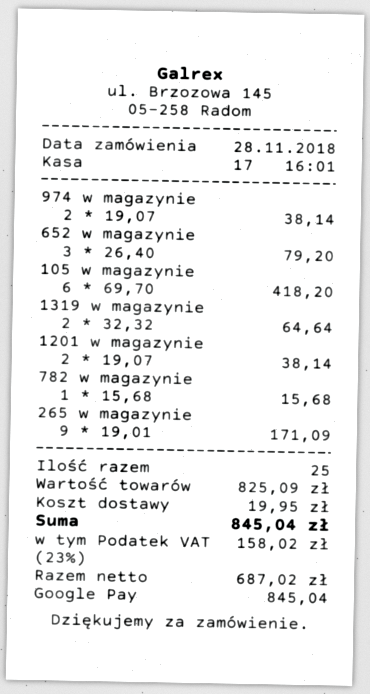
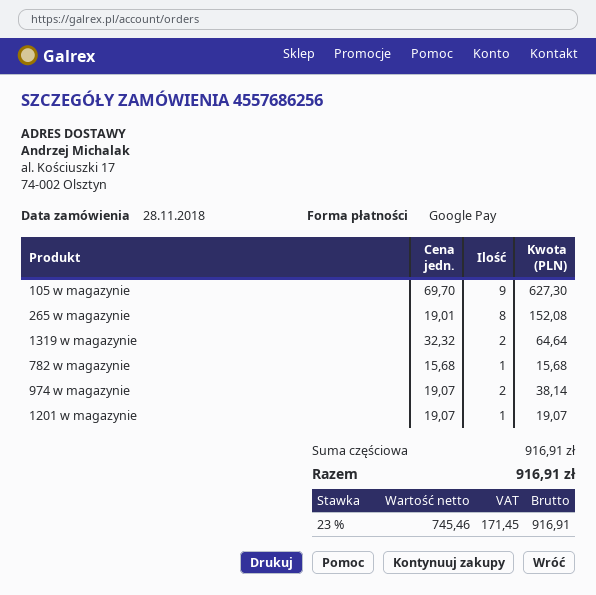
652 w magazynie: 3 x 26.40 = 79.20 -> none
105 w magazynie: 6 x 69.70 = 418.20 -> 9 x 69.70 = 627.30
1201 w magazynie: 2 x 19.07 = 38.14 -> 1 x 19.07 = 19.07
265 w magazynie: 9 x 19.01 = 171.09 -> 8 x 19.01 = 152.08
subtotal: 825.09 -> 916.91
shipping: 19.95 -> none
net: 687.02 -> 745.46
tax: 23% = 158.02 -> 23% = 171.45
total: 845.04 -> 916.91

